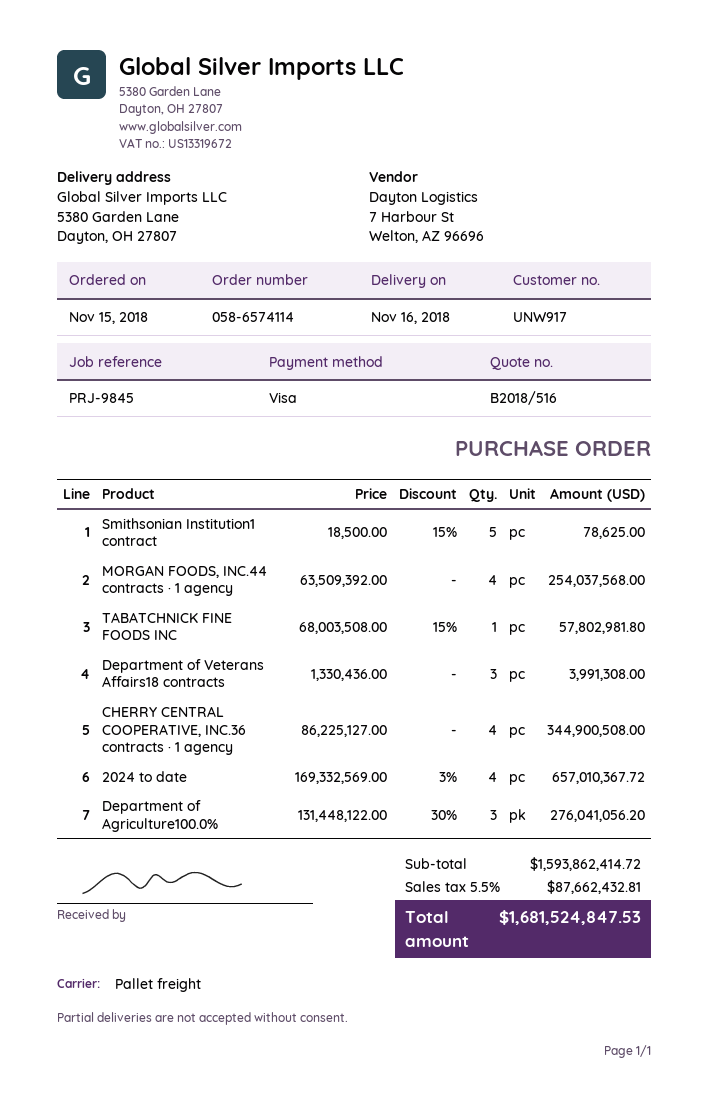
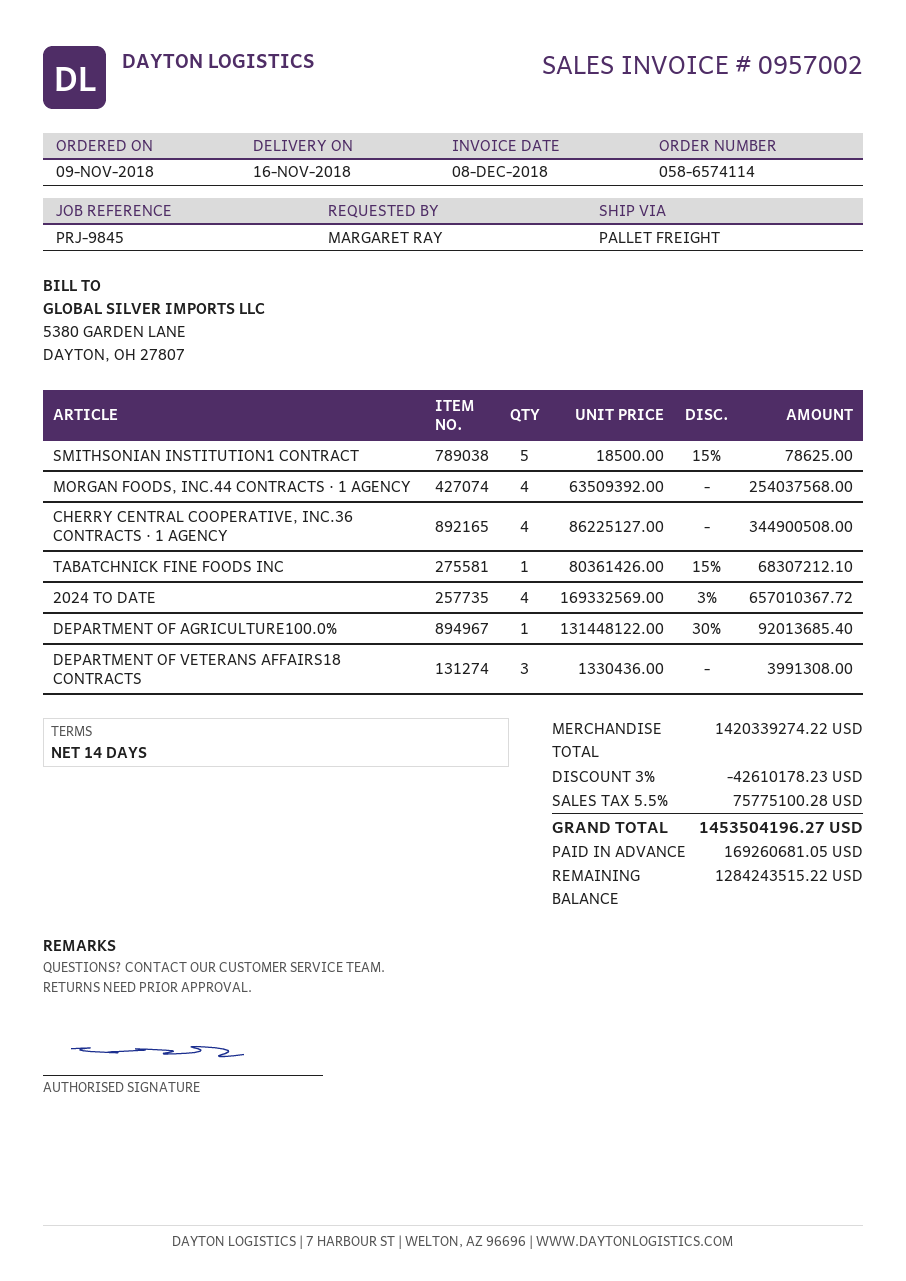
order date: 2018-11-15 -> 2018-11-09
TABATCHNICK FINE FOODS INC: 1 x 68003508.00 - 15% = 57802981.80 -> 1 x 80361426.00 - 15% = 68307212.10
Department of Agriculture100.0%: 3 x 131448122.00 - 30% = 276041056.20 -> 1 x 131448122.00 - 30% = 92013685.40
subtotal: 1593862414.72 -> 1420339274.22
discount: none -> 3% = 42610178.23
tax: 5.5% = 87662432.81 -> 5.5% = 75775100.28
total: 1681524847.53 -> 1453504196.27

